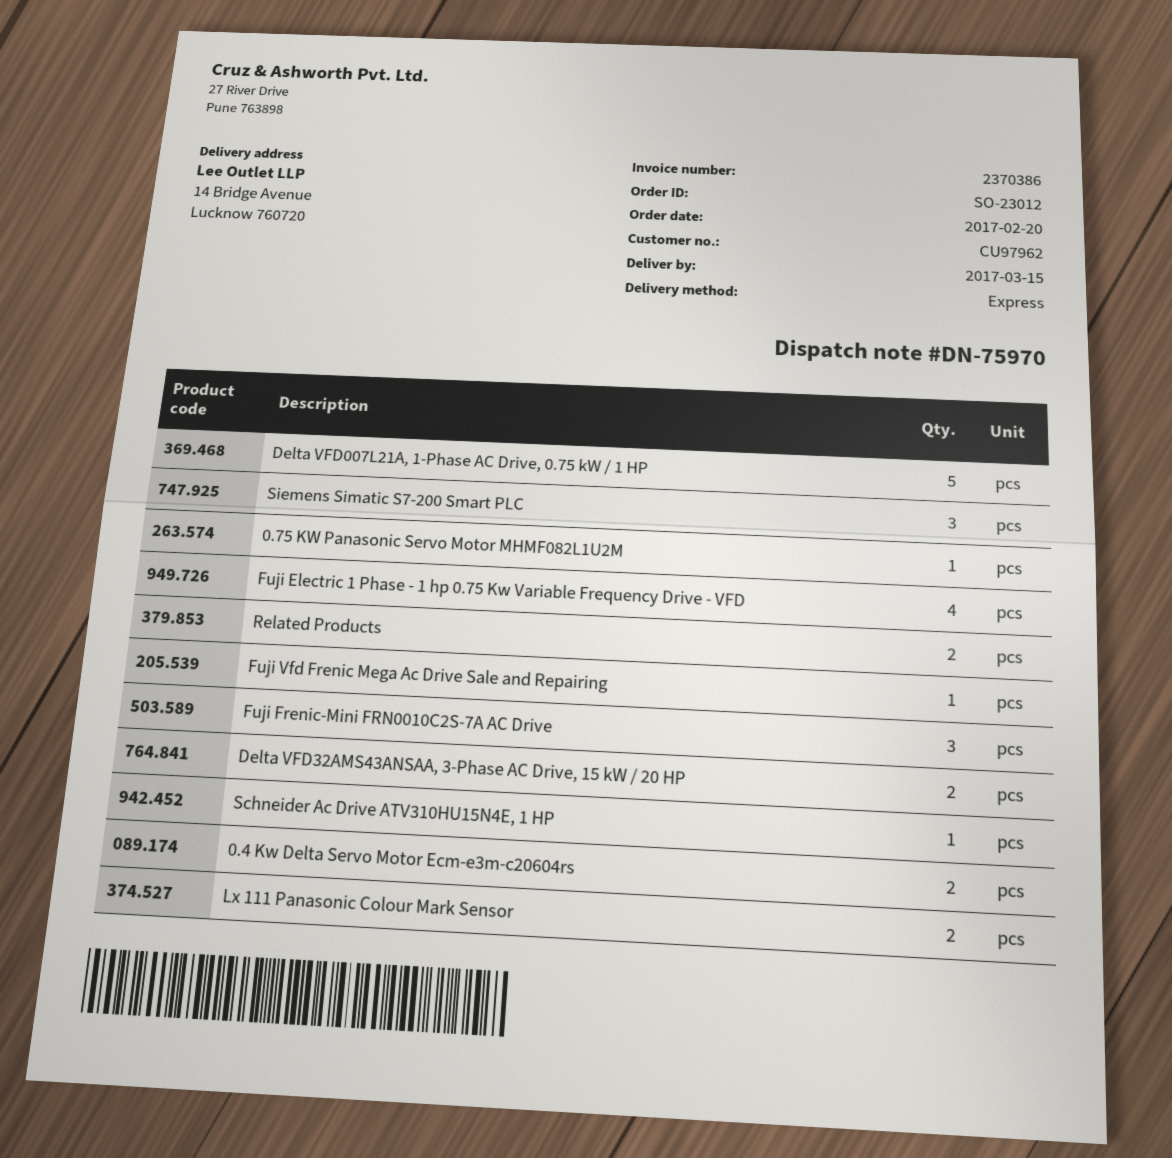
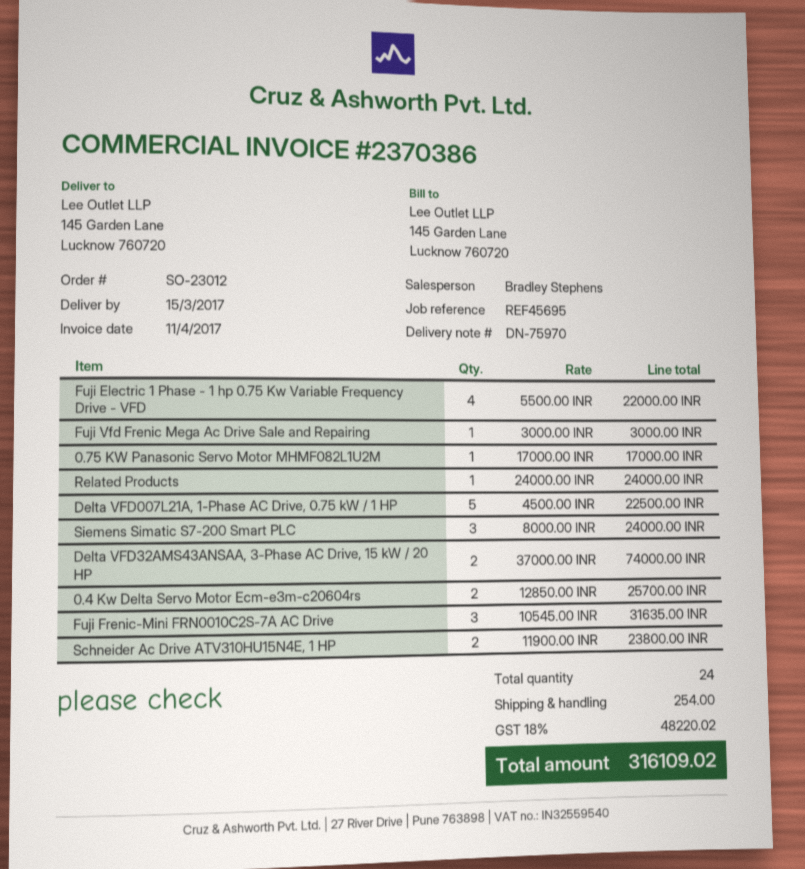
ship to: 14 Bridge Avenue, Lucknow 760720 -> 145 Garden Lane, Lucknow 760720
Related Products: 2 -> 1
Schneider Ac Drive ATV310HU15N4E, 1 HP: 1 -> 2
Lx 111 Panasonic Colour Mark Sensor: 2 -> none

